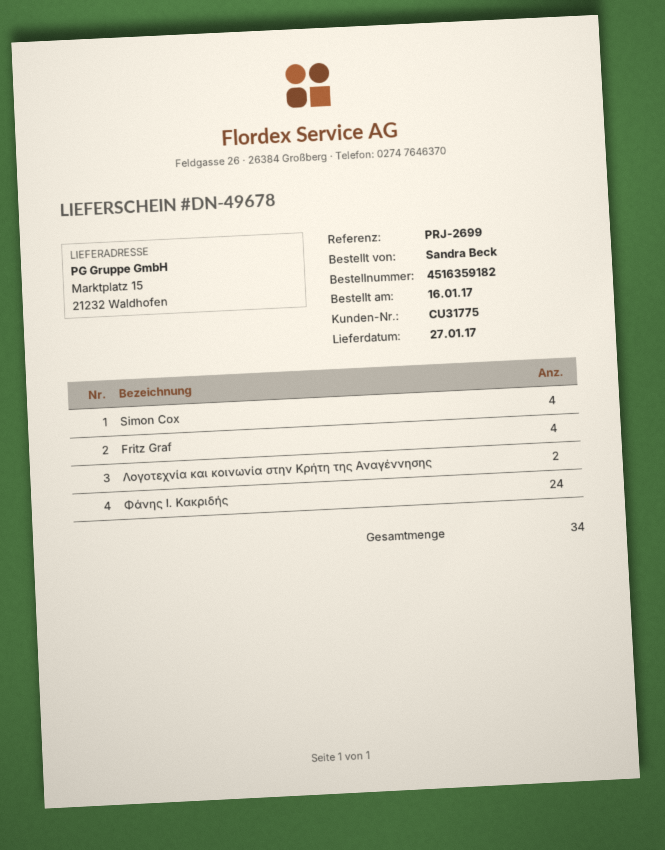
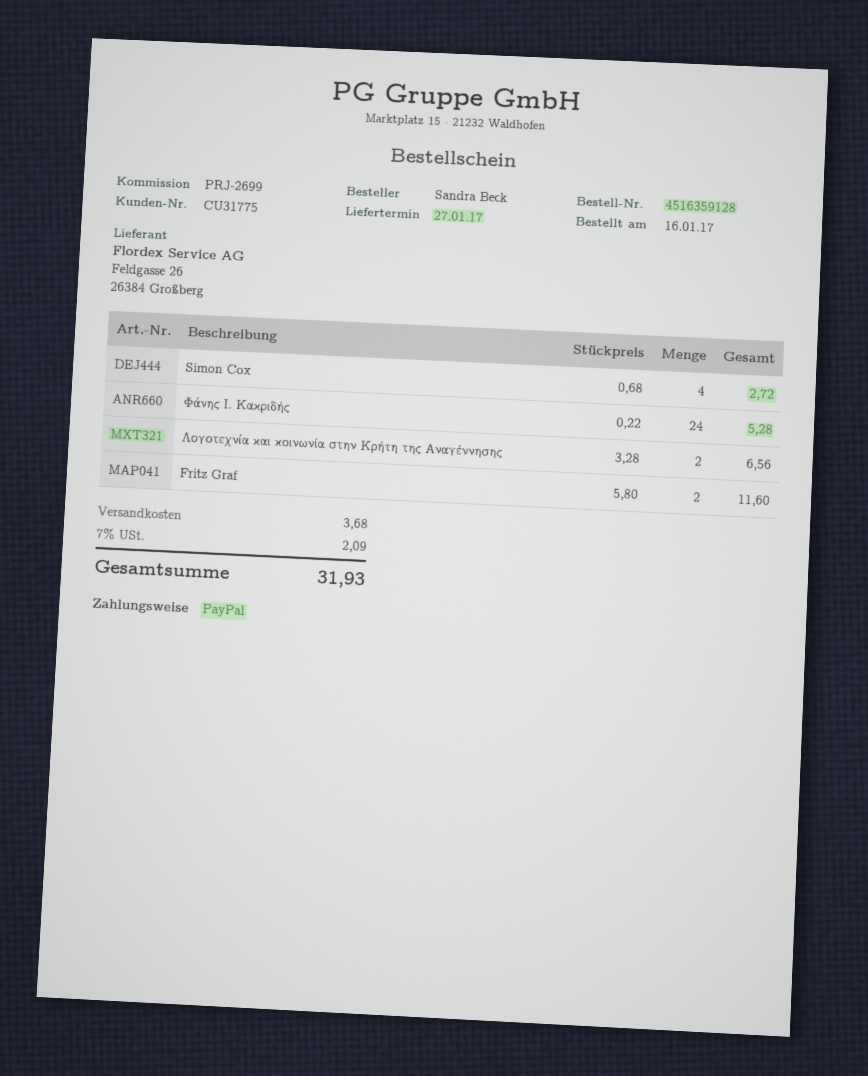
order number: 4516359182 -> 4516359128
Fritz Graf: 4 -> 2

